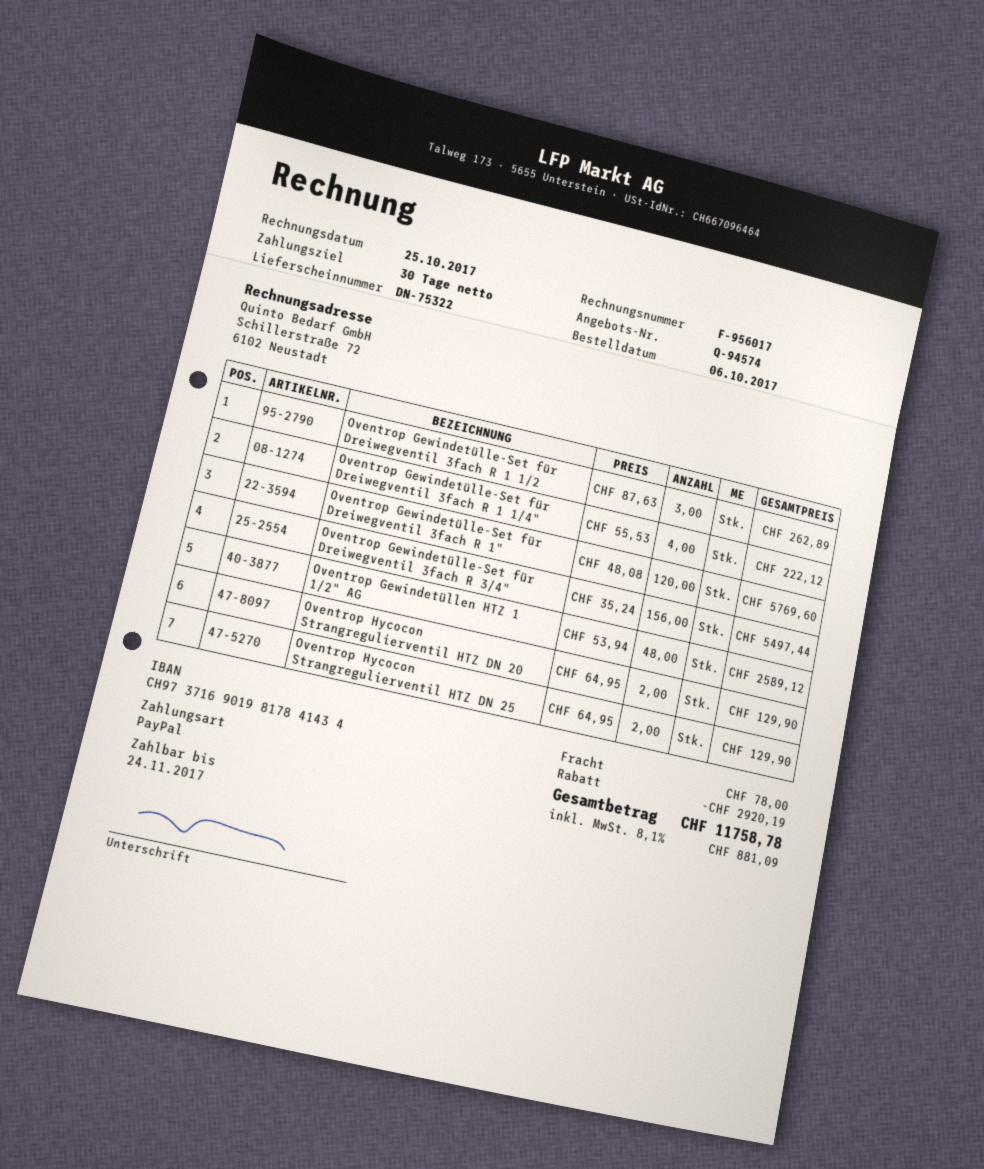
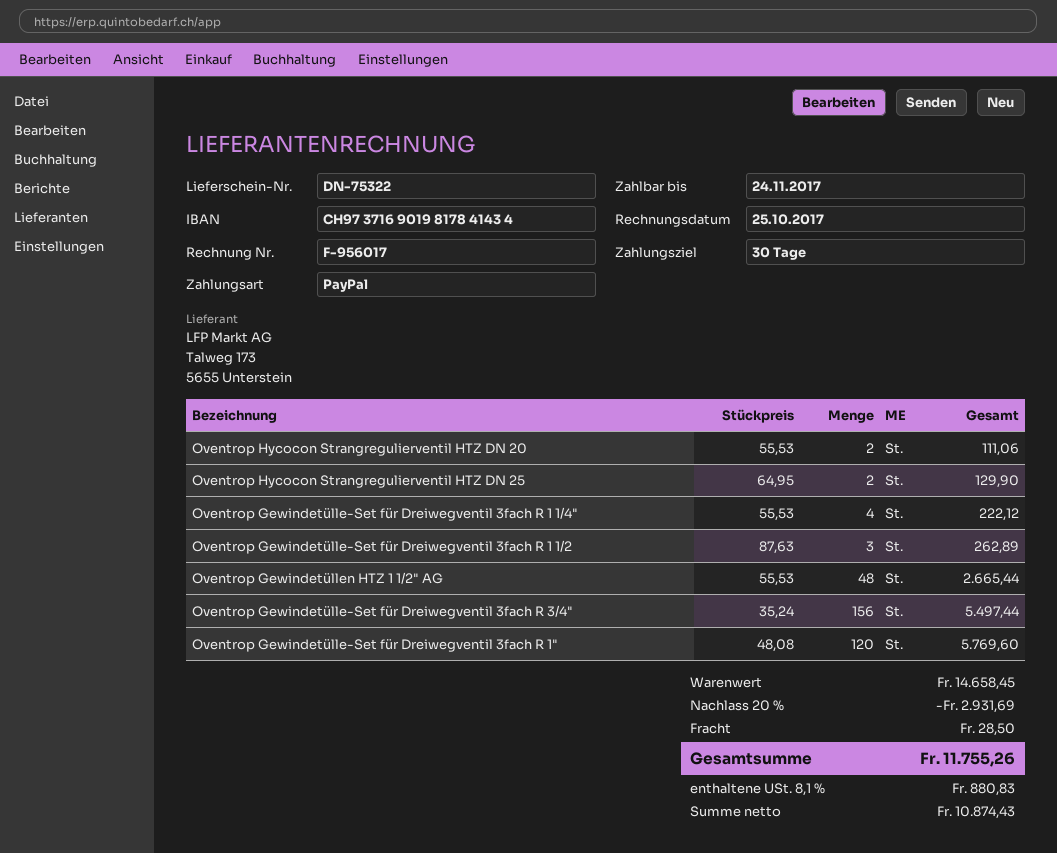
Oventrop Gewindetüllen HTZ 1 1/2" AG: 48 x 53.94 = 2589.12 -> 48 x 55.53 = 2665.44
Oventrop Hycocon Strangregulierventil HTZ DN 20: 2 x 64.95 = 129.90 -> 2 x 55.53 = 111.06
discount: 2920.19 -> 2931.69
shipping: 78.00 -> 28.50
tax: 8.1% = 881.09 -> 8.1% = 880.83
total: 11758.78 -> 11755.26

